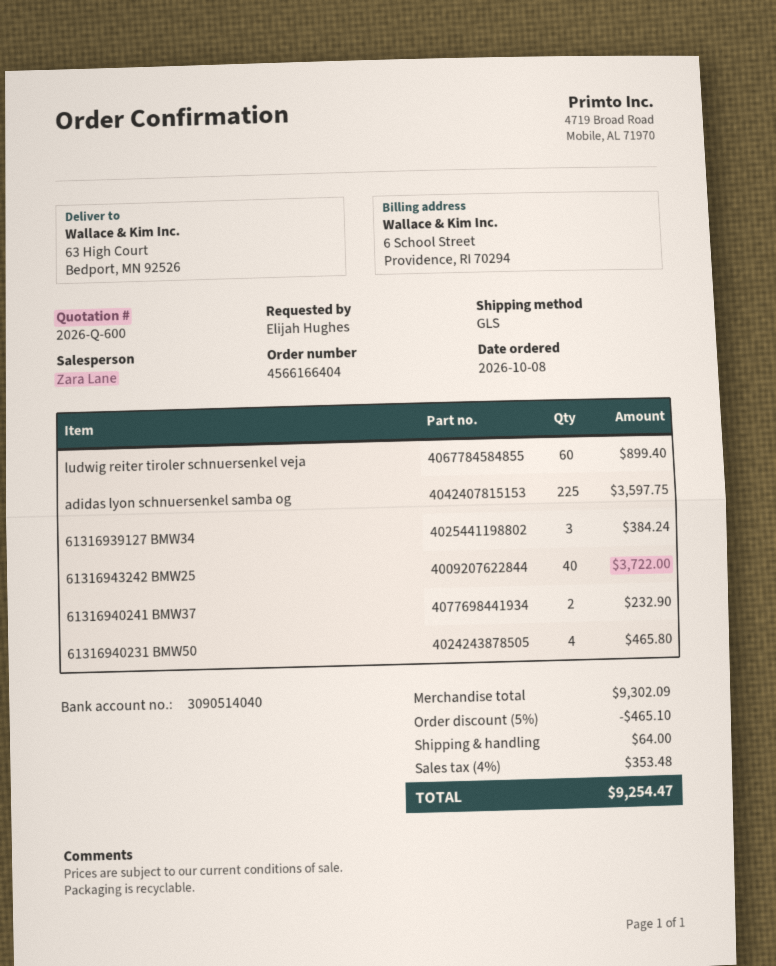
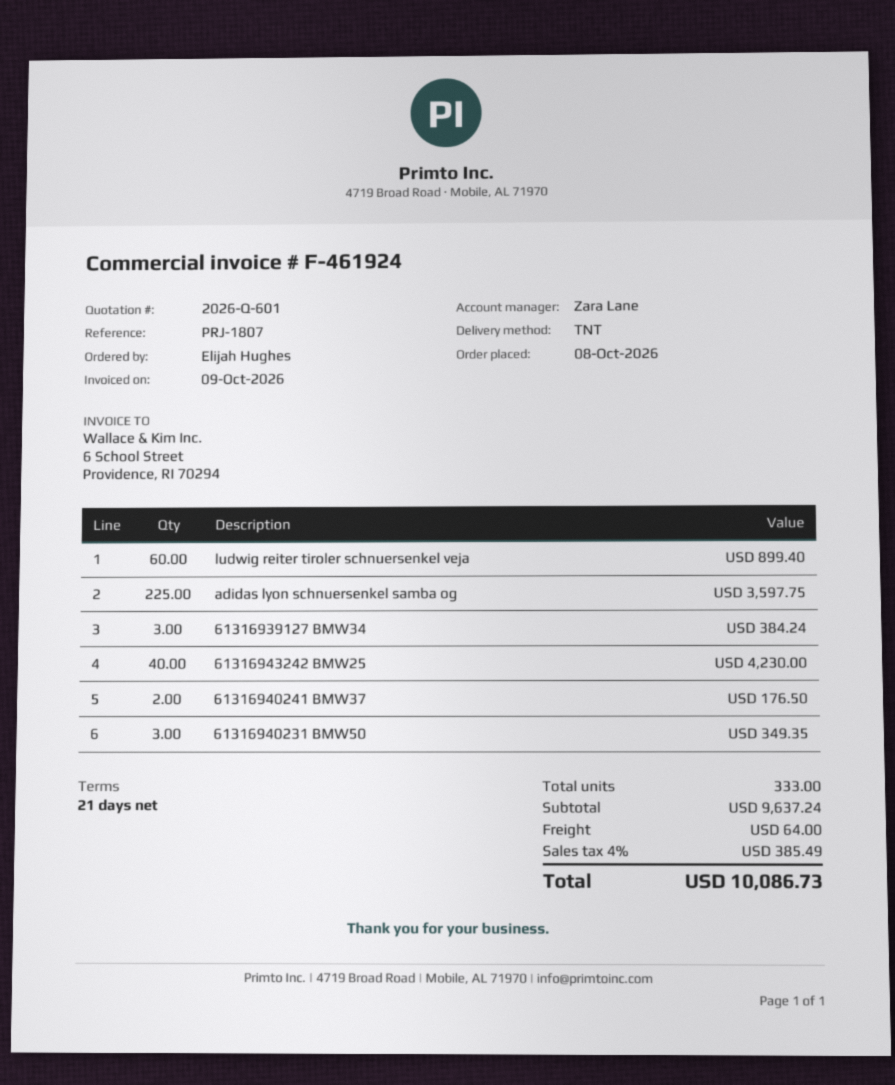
quote number: 2026-Q-600 -> 2026-Q-601
shipping method: GLS -> TNT
61316943242 BMW25: 40 for 3722.00 -> 40 for 4230.00
61316940241 BMW37: 2 for 232.90 -> 2 for 176.50
61316940231 BMW50: 4 for 465.80 -> 3 for 349.35
subtotal: 9302.09 -> 9637.24
discount: 5% = 465.10 -> none
tax: 4% = 353.48 -> 4% = 385.49
total: 9254.47 -> 10086.73

